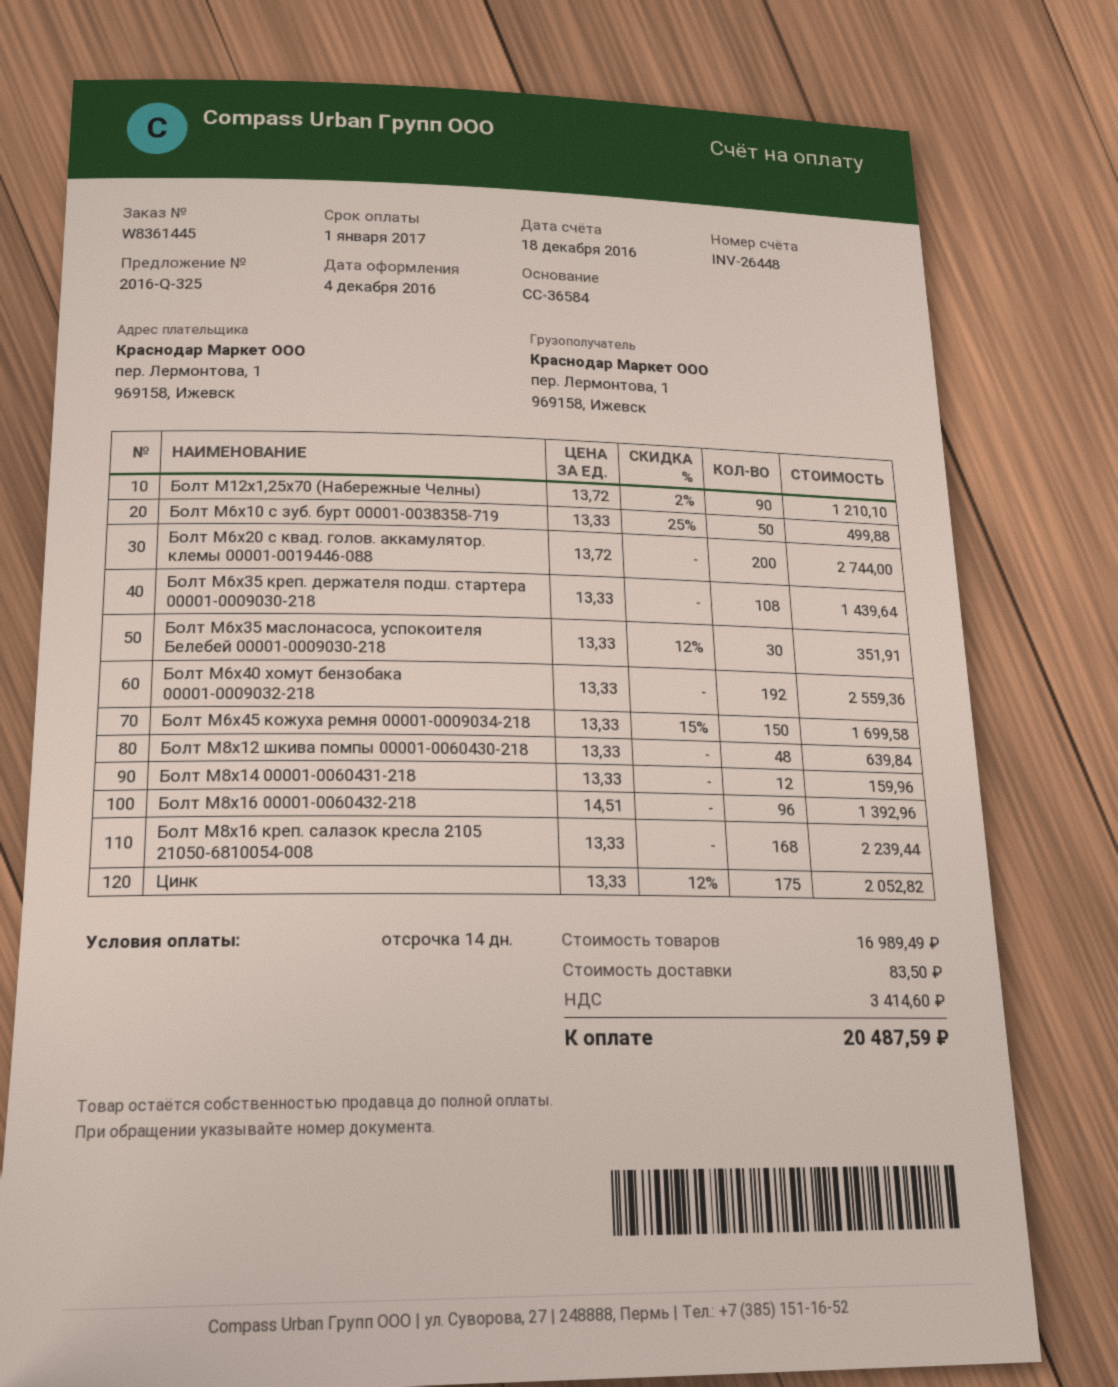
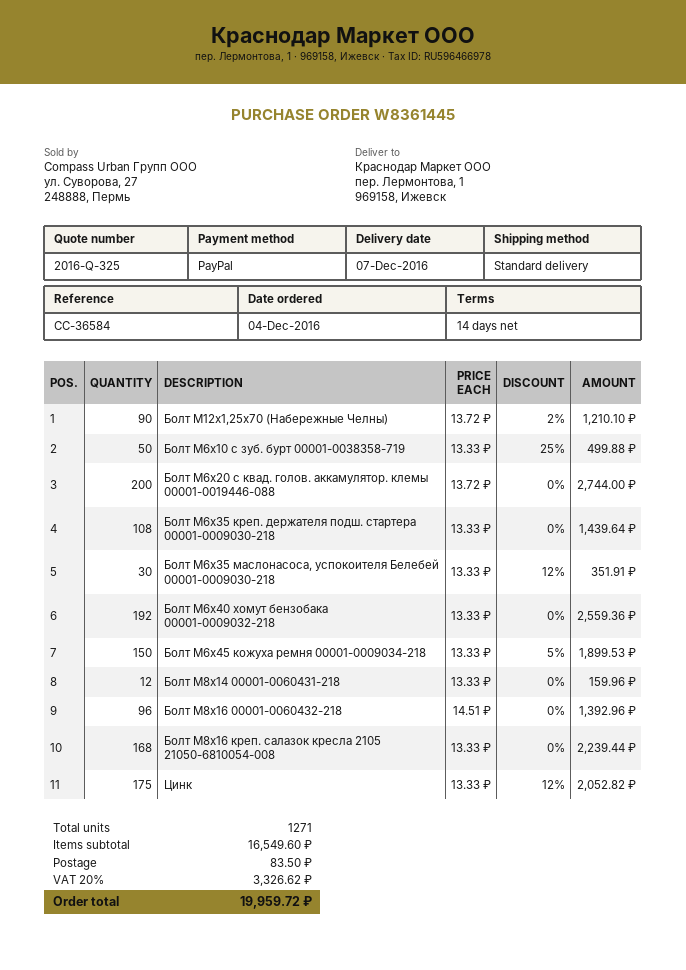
Болт М6х45 кожуха ремня 00001-0009034-218: 150 x 13.33 - 15% = 1699.58 -> 150 x 13.33 - 5% = 1899.53
Болт М8х12 шкива помпы 00001-0060430-218: 48 x 13.33 = 639.84 -> none
subtotal: 16989.49 -> 16549.60
tax: 3414.60 -> 3326.62
total: 20487.59 -> 19959.72

